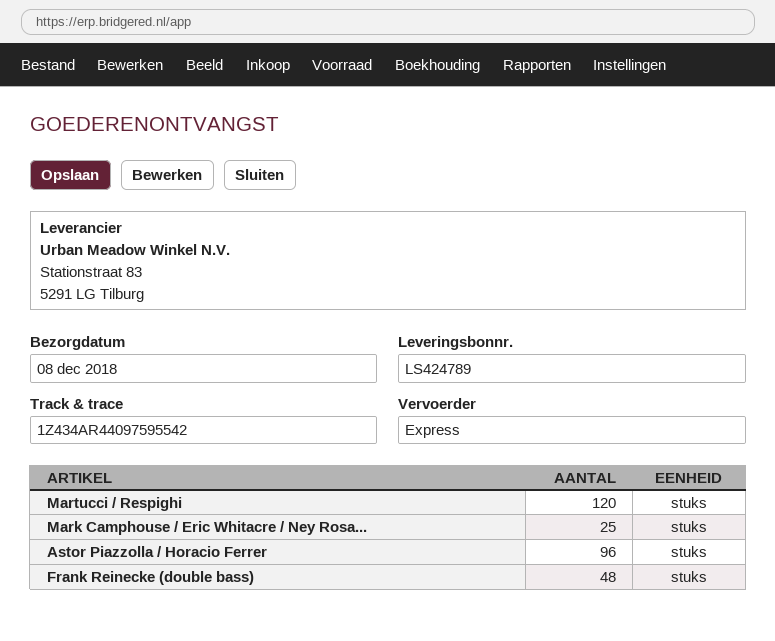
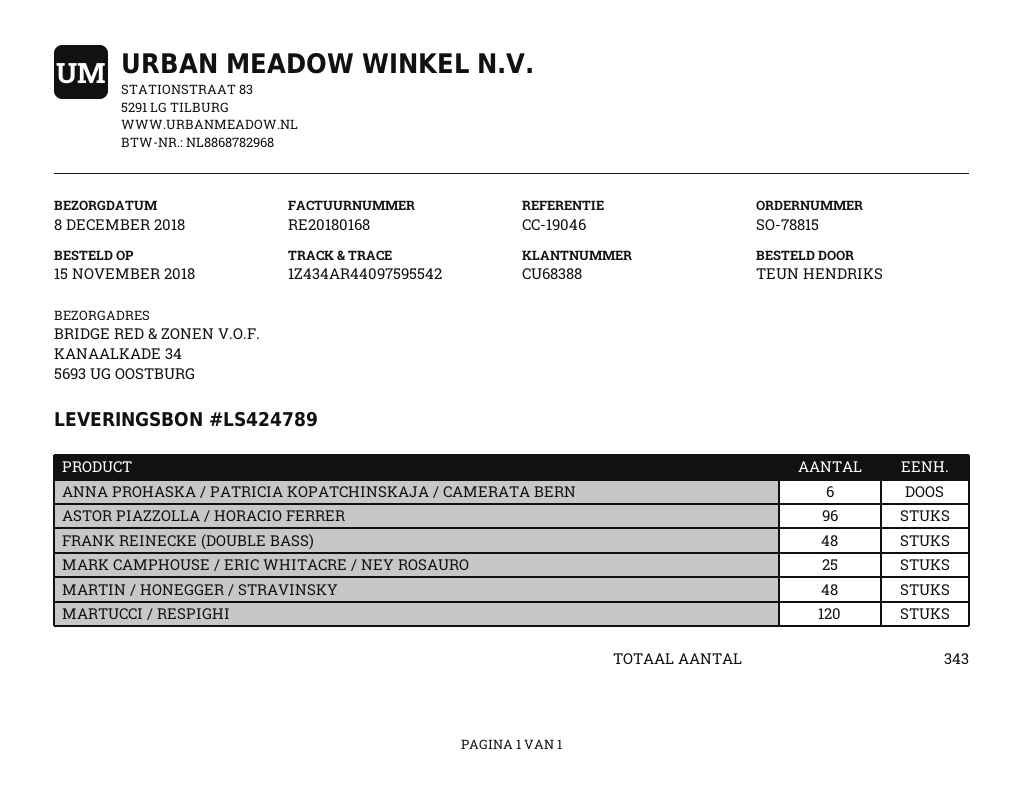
ANNA PROHASKA / PATRICIA KOPATCHINSKAJA / CAMERATA BERN: none -> 6
MARTIN / HONEGGER / STRAVINSKY: none -> 48

